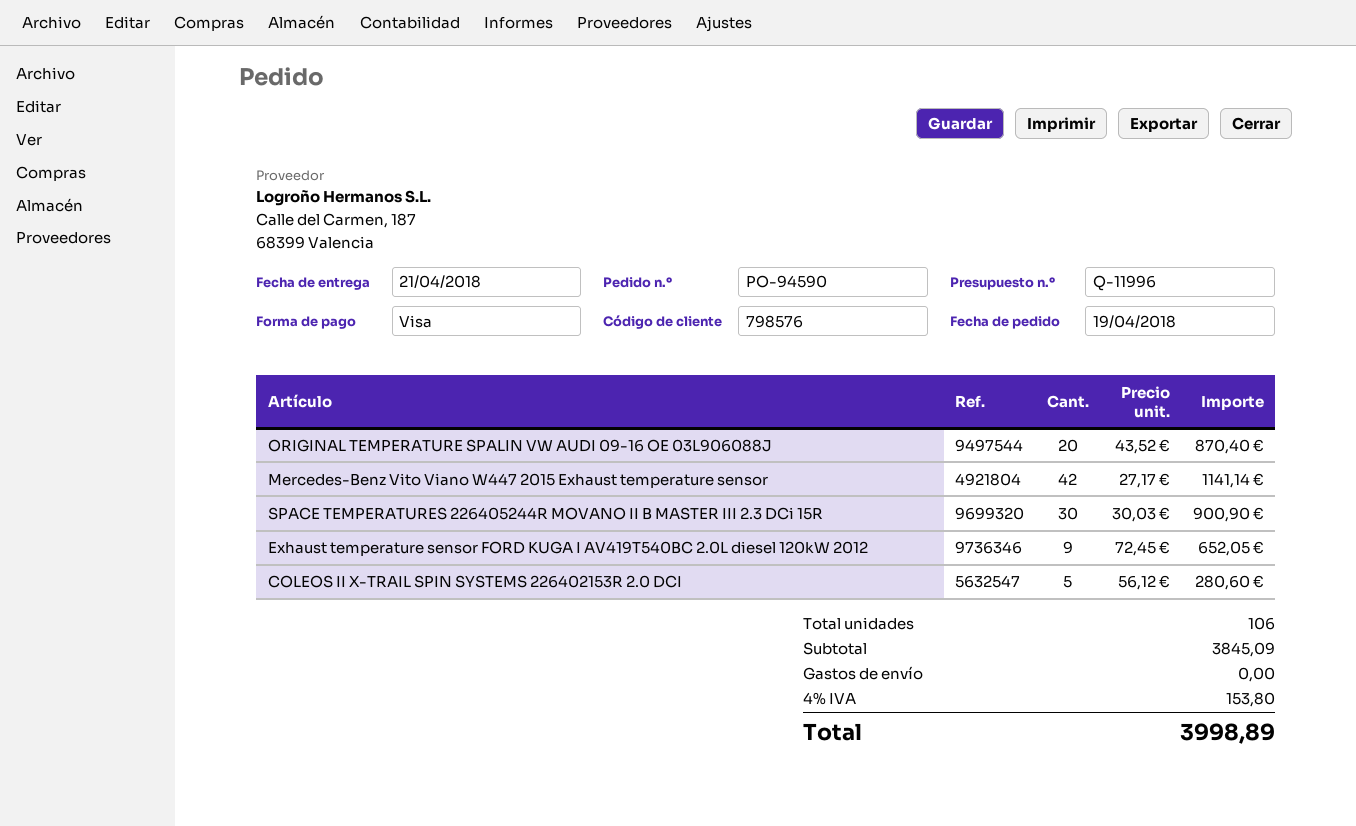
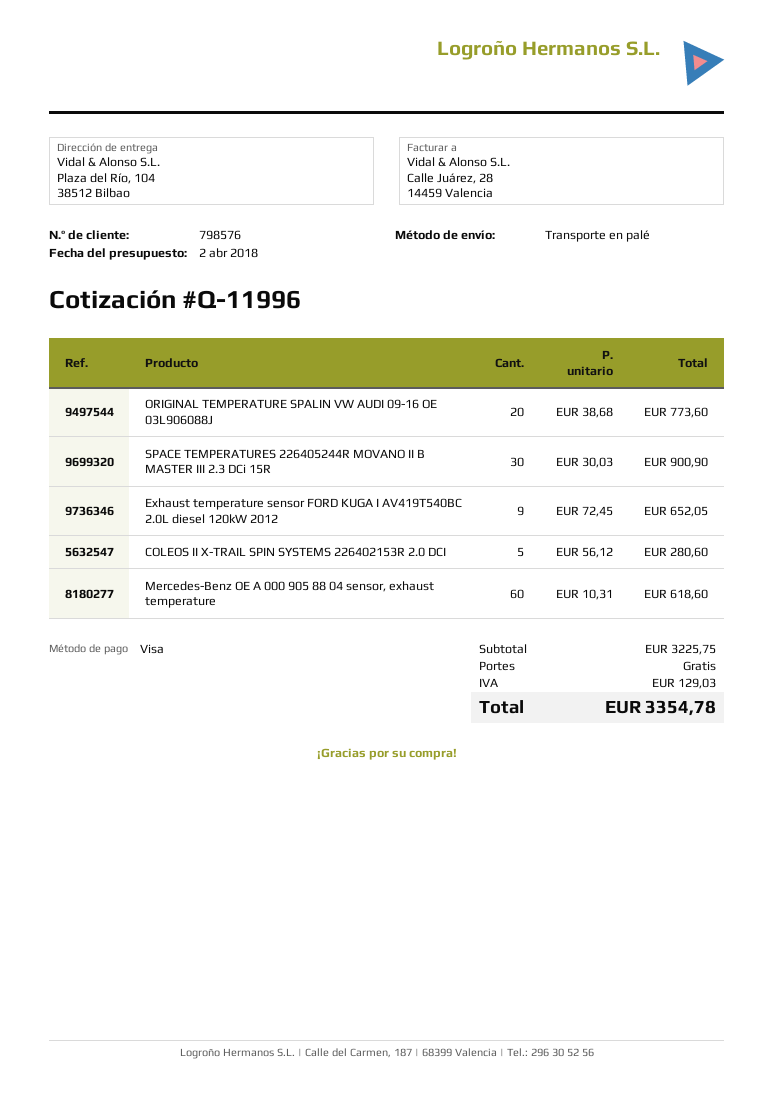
ORIGINAL TEMPERATURE SPALIN VW AUDI 09-16 OE 03L906088J: 20 x 43.52 = 870.40 -> 20 x 38.68 = 773.60
Mercedes-Benz Vito Viano W447 2015 Exhaust temperature sensor: 42 x 27.17 = 1141.14 -> none
Mercedes-Benz OE A 000 905 88 04 sensor, exhaust temperature: none -> 60 x 10.31 = 618.60
subtotal: 3845.09 -> 3225.75
tax: 153.80 -> 129.03
total: 3998.89 -> 3354.78

